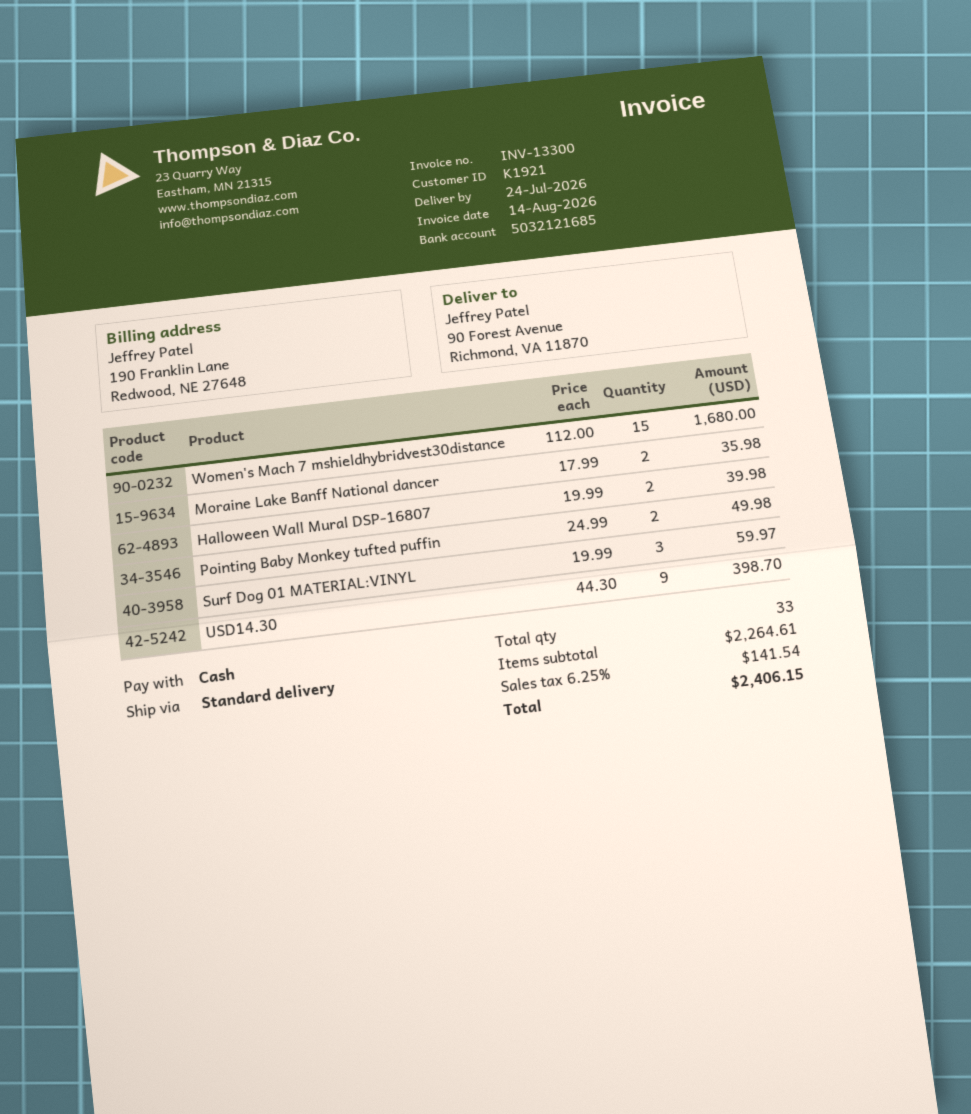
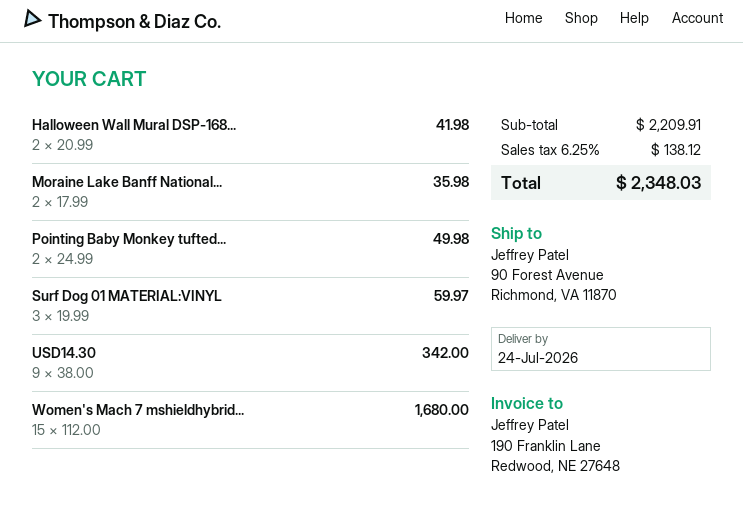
Halloween Wall Mural DSP-16807: 2 x 19.99 = 39.98 -> 2 x 20.99 = 41.98
USD14.30: 9 x 44.30 = 398.70 -> 9 x 38.00 = 342.00
subtotal: 2264.61 -> 2209.91
tax: 6.25% = 141.54 -> 6.25% = 138.12
total: 2406.15 -> 2348.03

